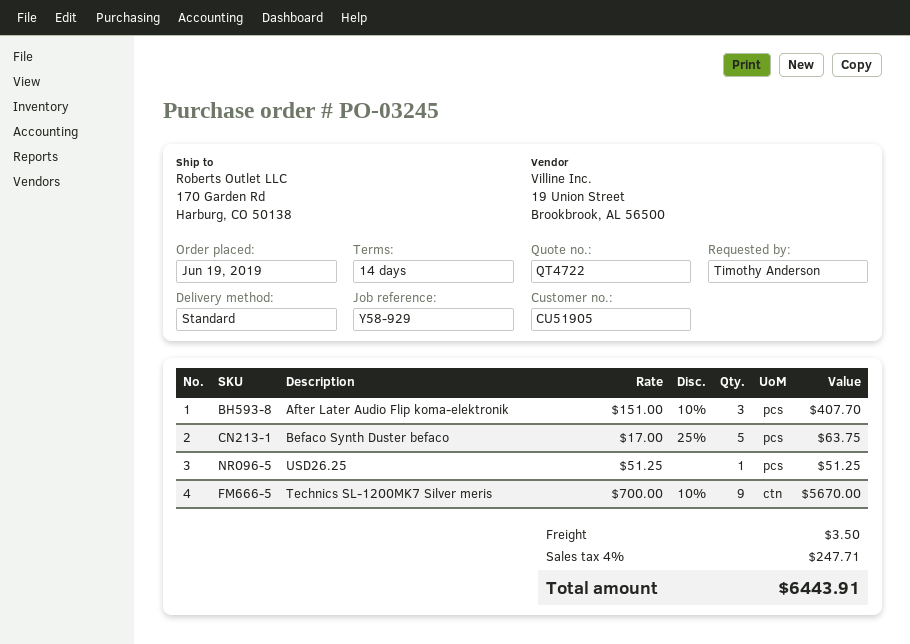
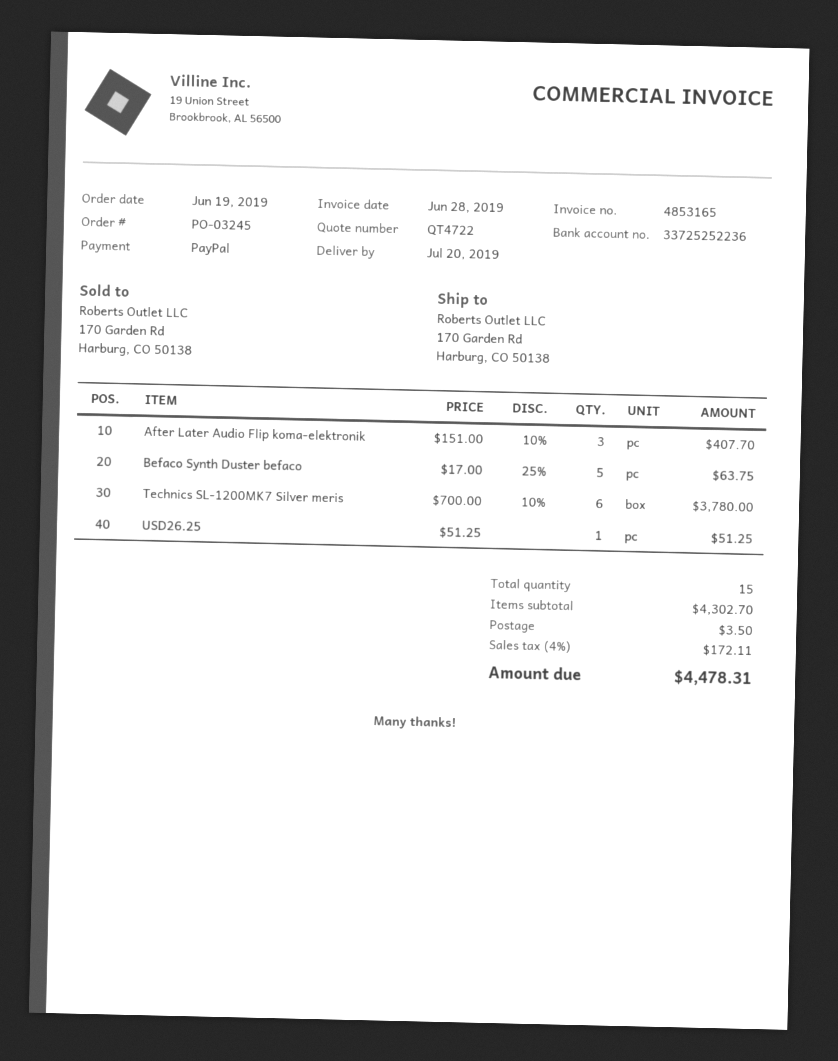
Technics SL-1200MK7 Silver meris: 9 x 700.00 - 10% = 5670.00 -> 6 x 700.00 - 10% = 3780.00
tax: 4% = 247.71 -> 4% = 172.11
total: 6443.91 -> 4478.31

